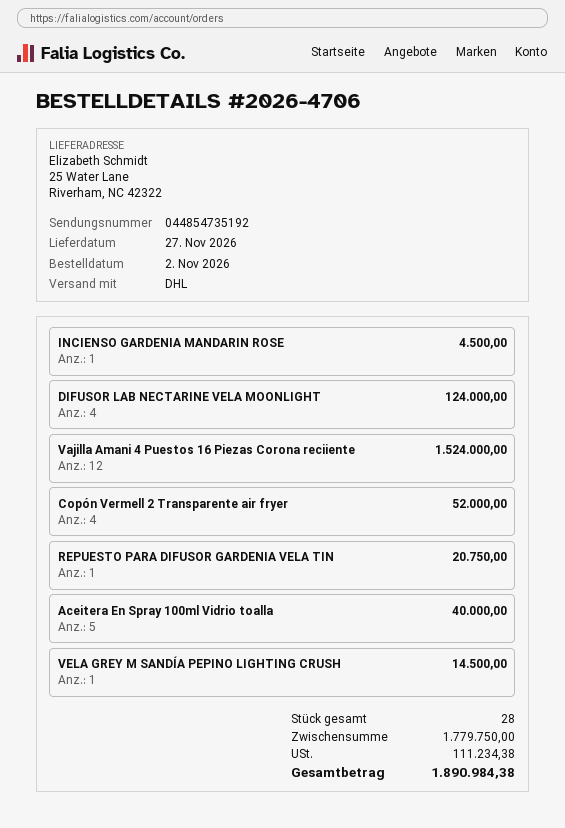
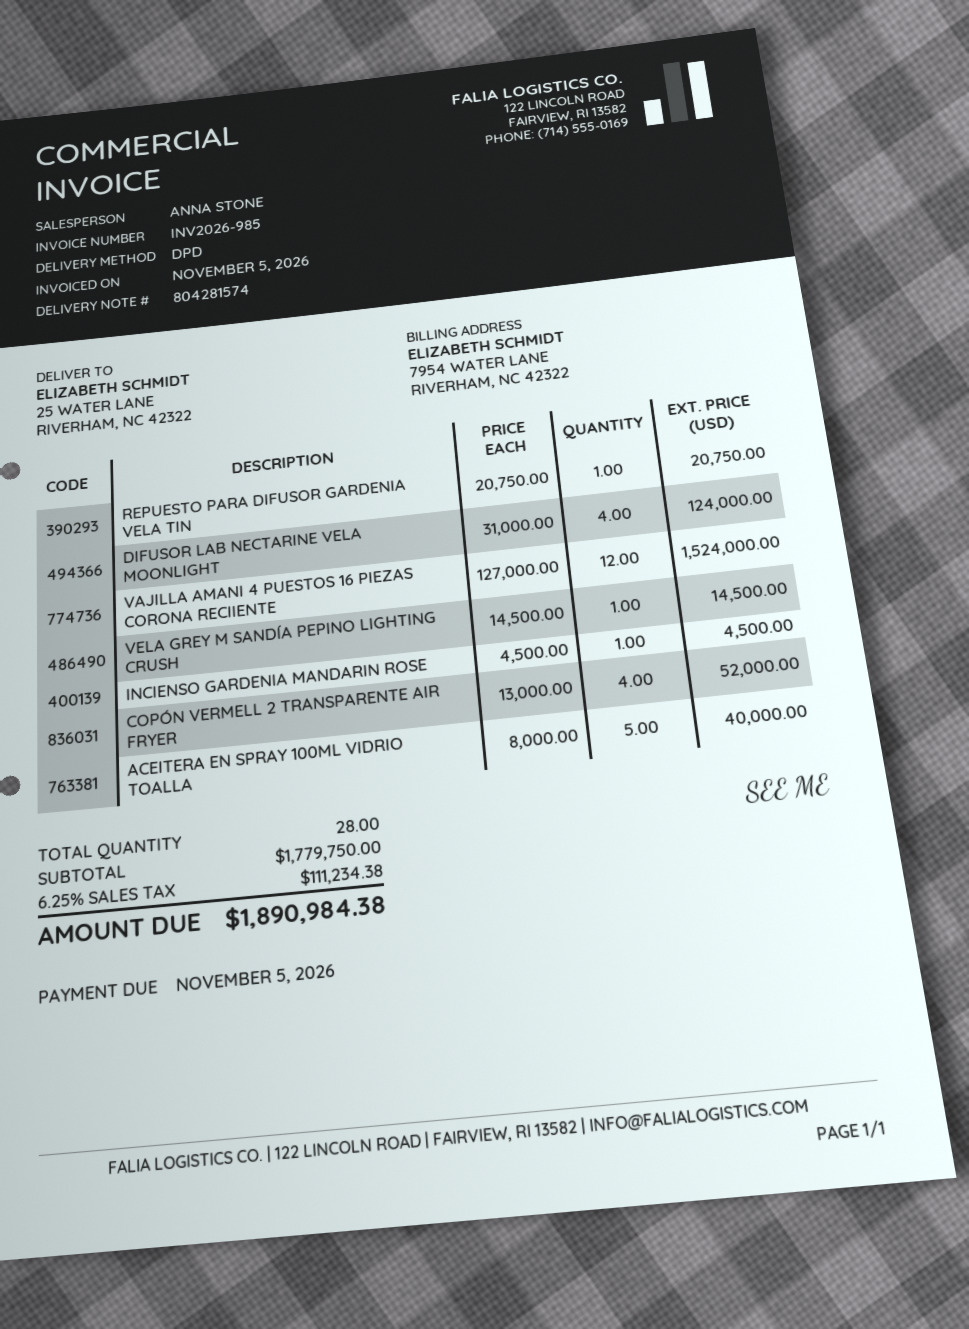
shipping method: DHL -> DPD

